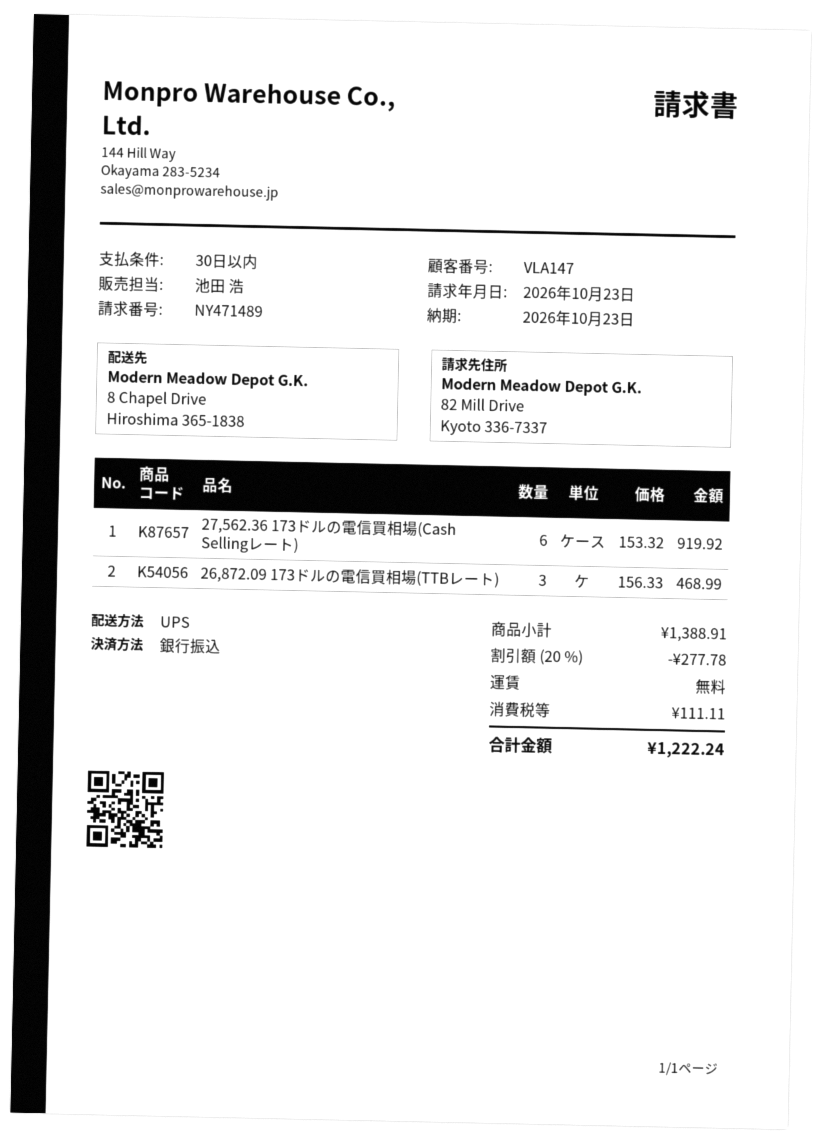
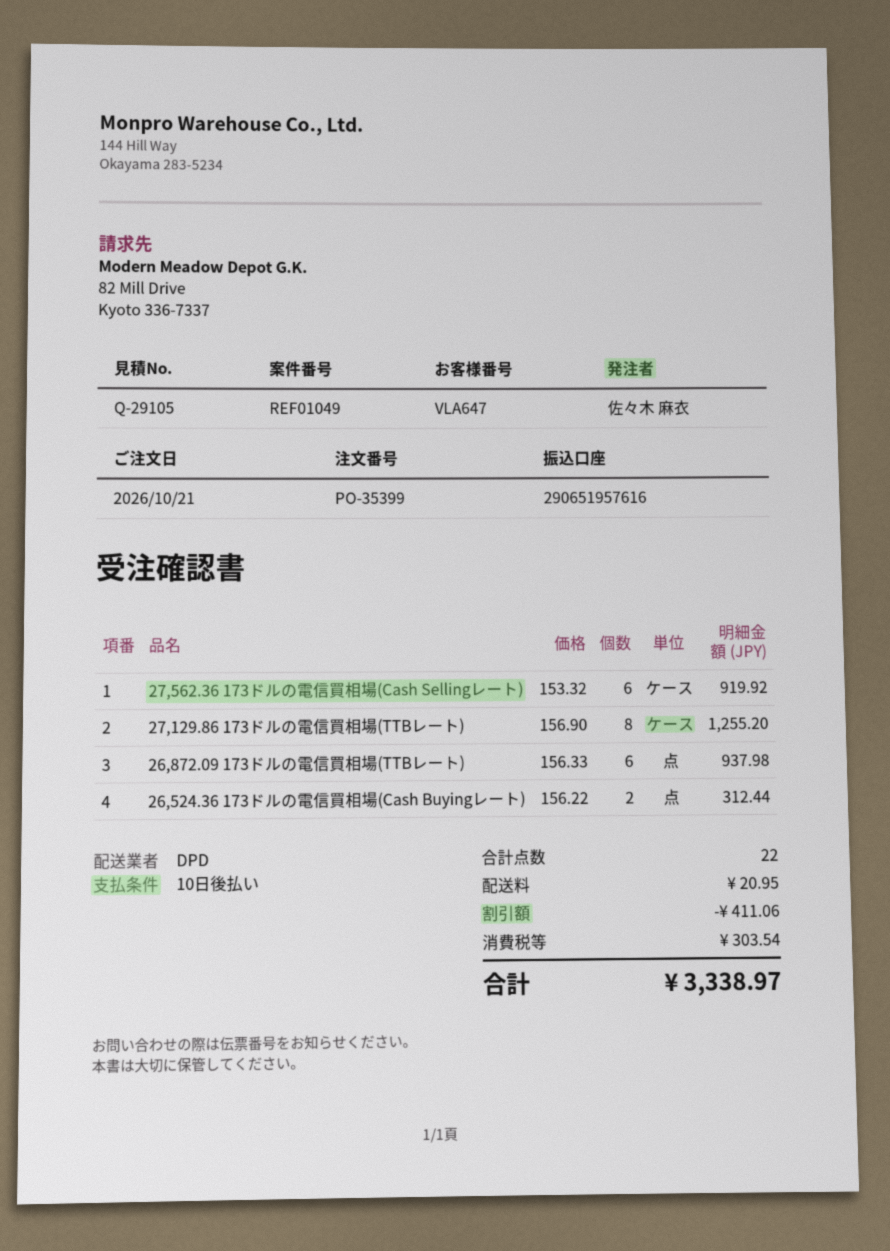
payment terms: 30 days -> 10 days
customer number: VLA147 -> VLA647
shipping method: UPS -> DPD
26,872.09 173ドルの電信買相場(TTBレート): 3 x 156.33 = 468.99 -> 6 x 156.33 = 937.98
27,129.86 173ドルの電信買相場(TTBレート): none -> 8 x 156.90 = 1255.20
26,524.36 173ドルの電信買相場(Cash Buyingレート): none -> 2 x 156.22 = 312.44
discount: 277.78 -> 411.06
shipping: 0.00 -> 20.95
tax: 111.11 -> 303.54
total: 1222.24 -> 3338.97

